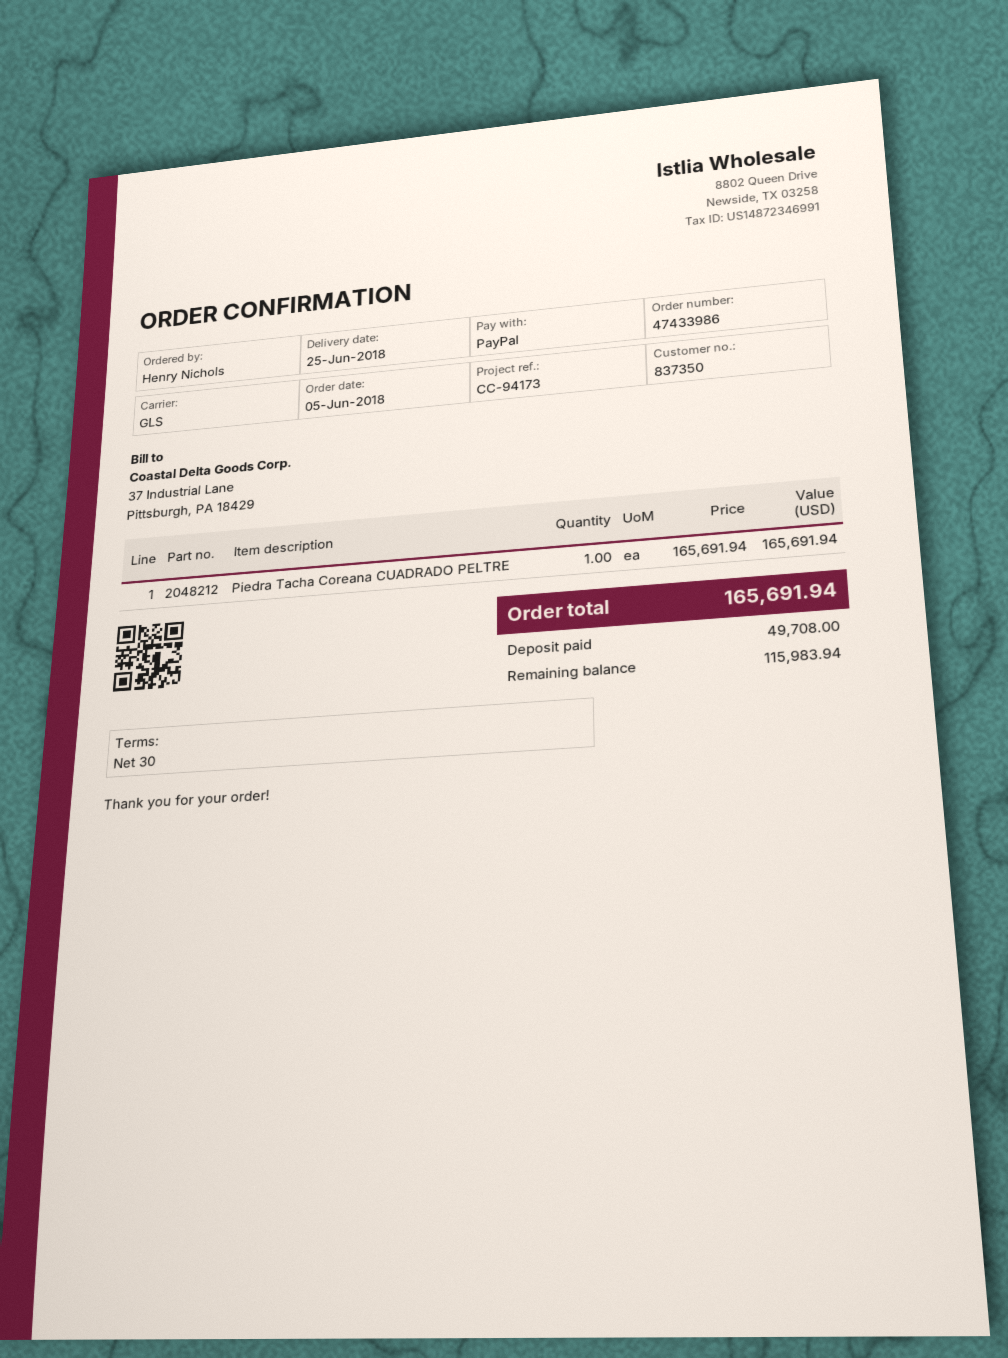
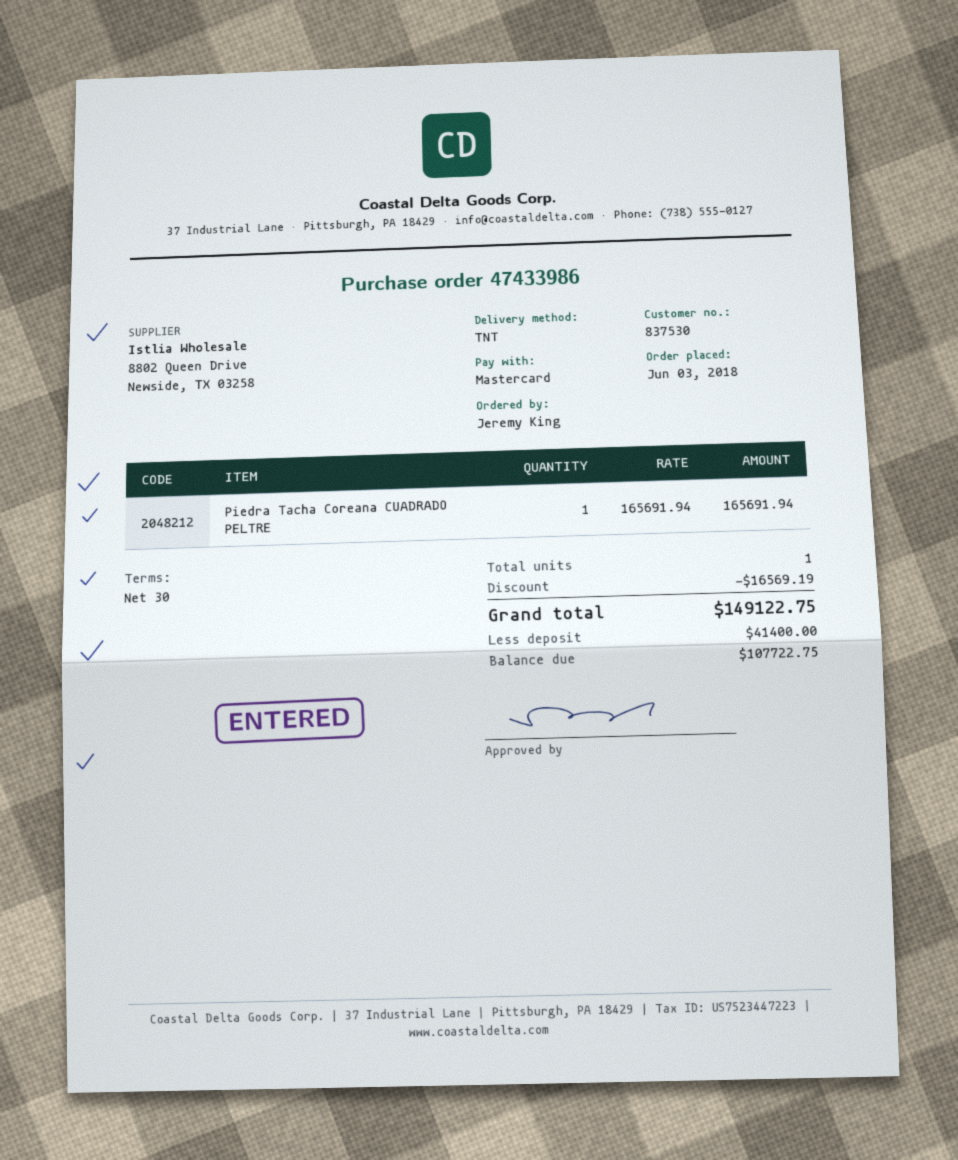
order date: 2018-06-05 -> 2018-06-03
customer number: 837350 -> 837530
ordered by: Henry Nichols -> Jeremy King
payment method: PayPal -> Mastercard
shipping method: GLS -> TNT
discount: none -> 16569.19
total: 165691.94 -> 149122.75
deposit: 49708.00 -> 41400.00
balance: 115983.94 -> 107722.75

